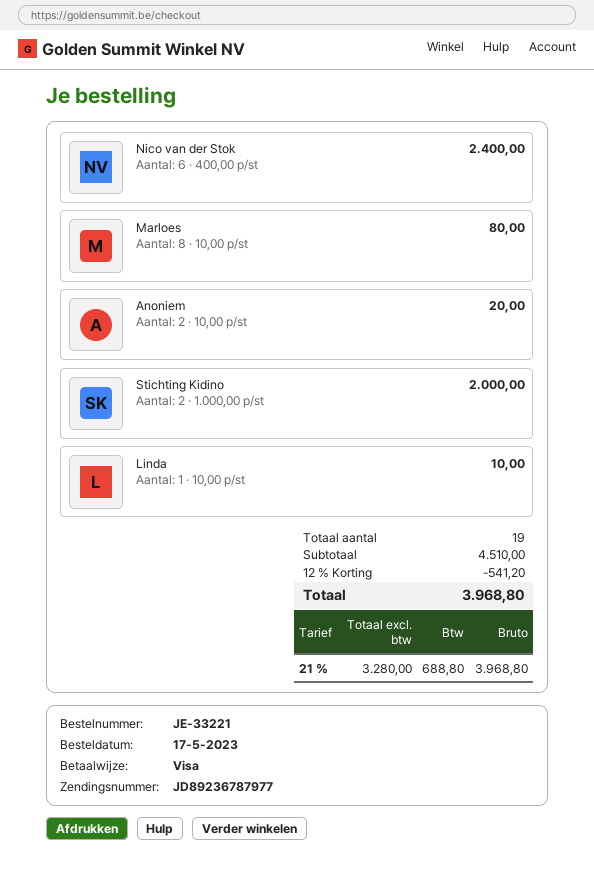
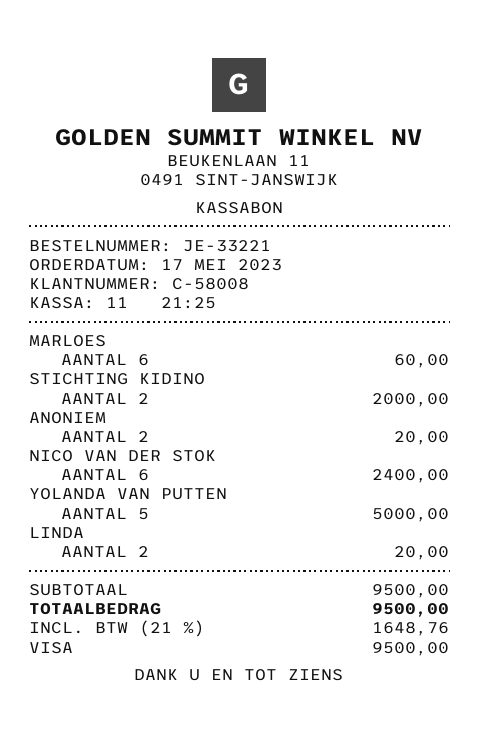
Marloes: 8 for 80.00 -> 6 for 60.00
Linda: 1 for 10.00 -> 2 for 20.00
YOLANDA VAN PUTTEN: none -> 5 for 5000.00
subtotal: 4510.00 -> 9500.00
discount: 12% = 541.20 -> none
tax: 21% = 688.80 -> 21% = 1648.76
total: 3968.80 -> 9500.00

